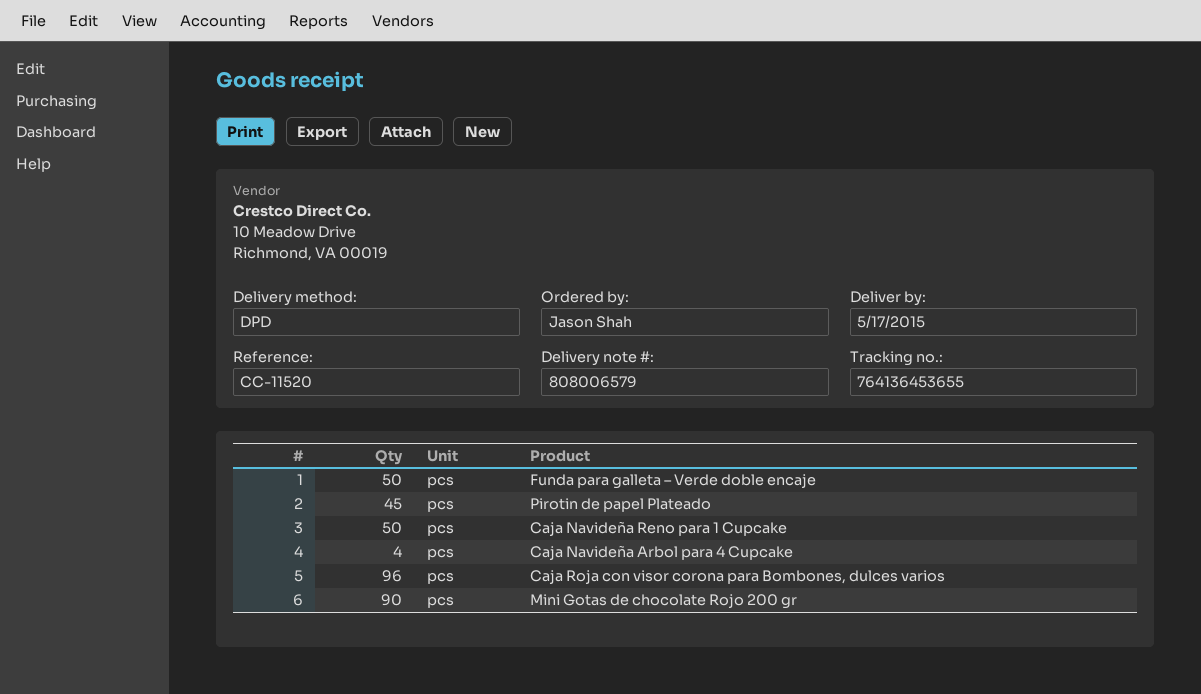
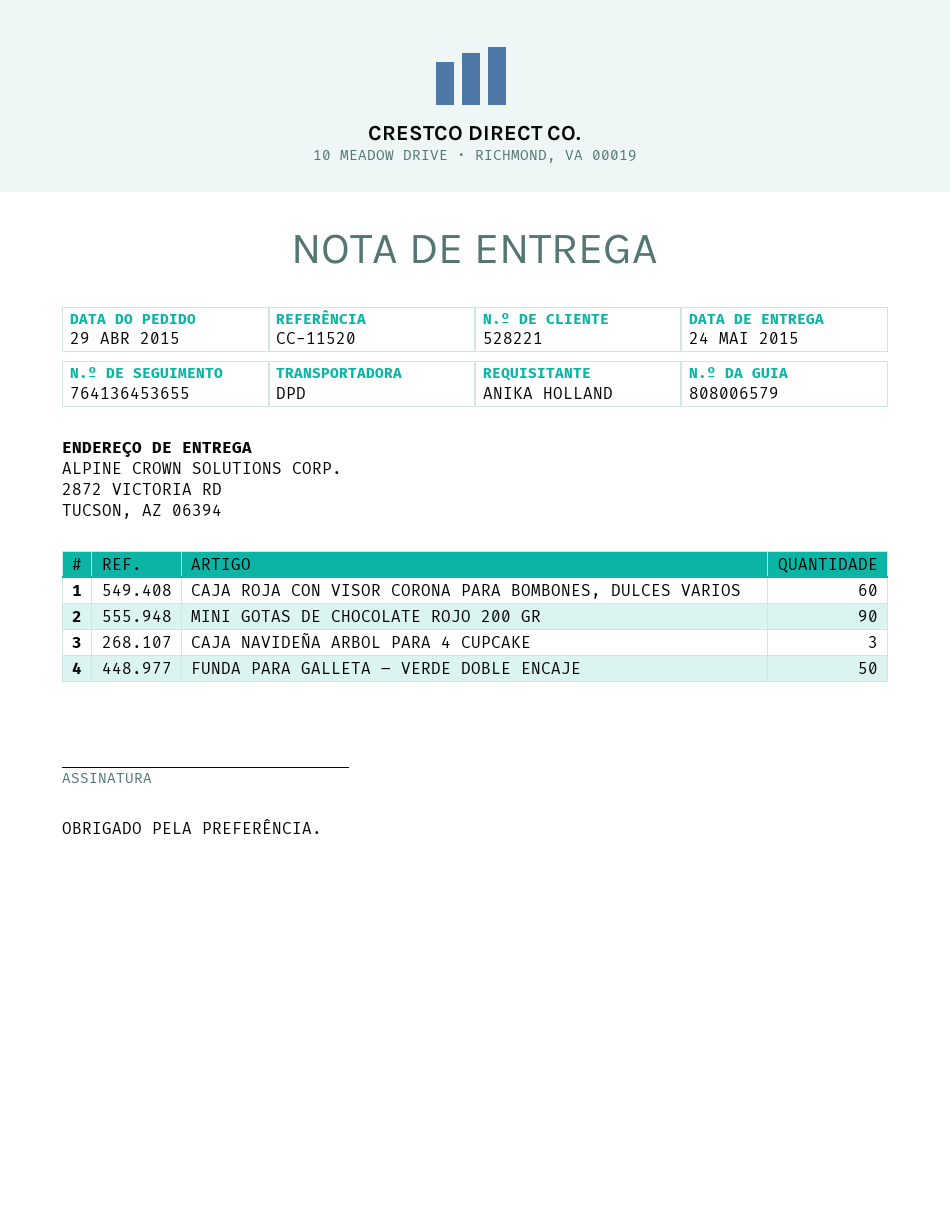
delivery date: 2015-05-17 -> 2015-05-24
ordered by: Jason Shah -> ANIKA HOLLAND
Pirotin de papel Plateado: 45 -> none
Caja Navideña Reno para 1 Cupcake: 50 -> none
Caja Navideña Arbol para 4 Cupcake: 4 -> 3
Caja Roja con visor corona para Bombones, dulces varios: 96 -> 60

